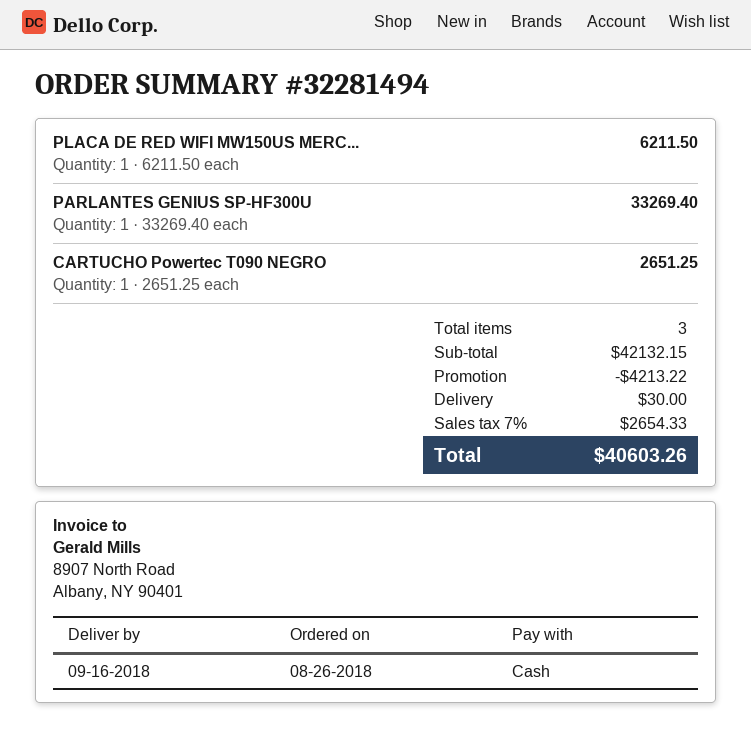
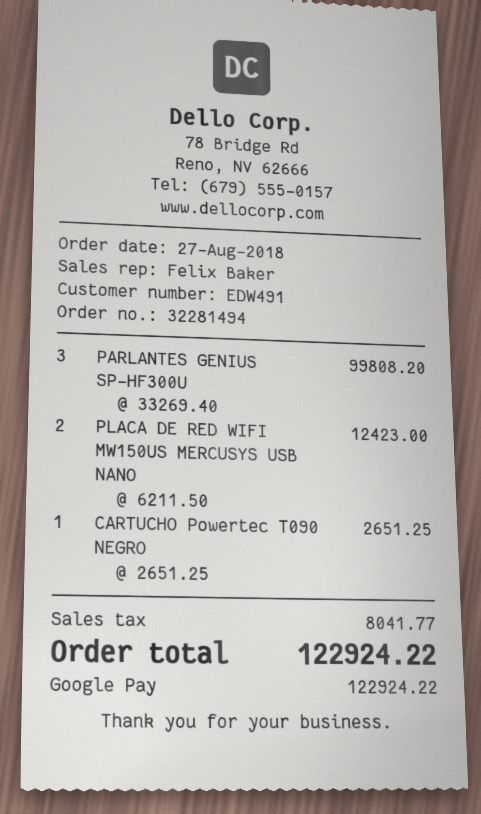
order date: 2018-08-26 -> 2018-08-27
payment method: cash -> Google Pay
PLACA DE RED WIFI MW150US MERC...: 1 x 6211.50 = 6211.50 -> 2 x 6211.50 = 12423.00
PARLANTES GENIUS SP-HF300U: 1 x 33269.40 = 33269.40 -> 3 x 33269.40 = 99808.20
discount: 4213.22 -> none
shipping: 30.00 -> none
tax: 2654.33 -> 8041.77
total: 40603.26 -> 122924.22

